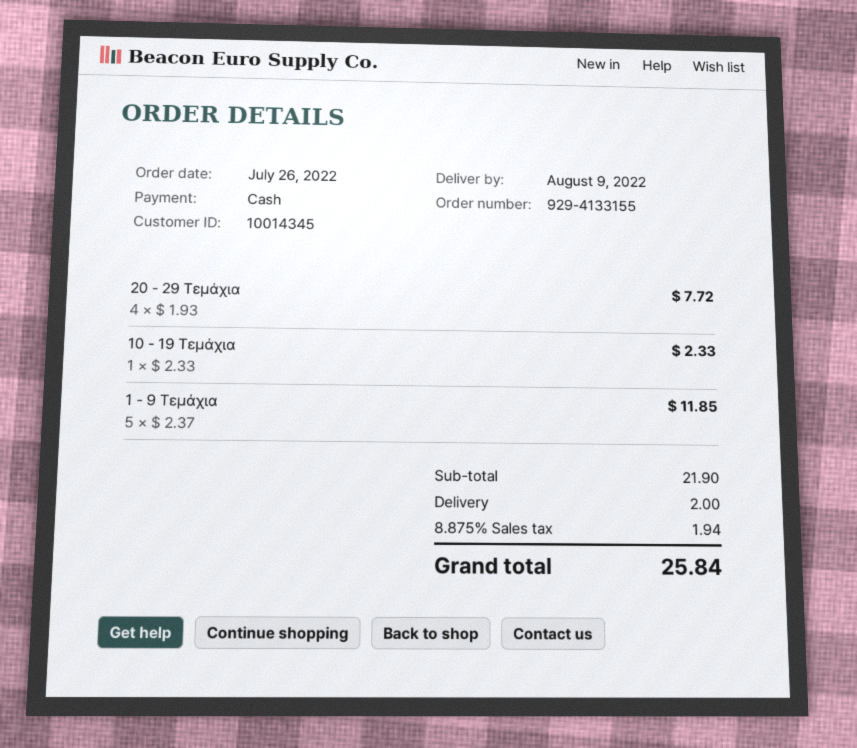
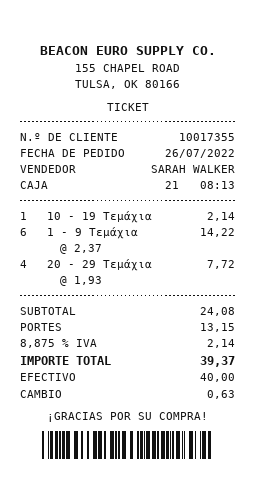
customer number: 10014345 -> 10017355
10 - 19 Τεμάχια: 1 x 2.33 = 2.33 -> 1 x 2.14 = 2.14
1 - 9 Τεμάχια: 5 x 2.37 = 11.85 -> 6 x 2.37 = 14.22
subtotal: 21.90 -> 24.08
shipping: 2.00 -> 13.15
tax: 8.875% = 1.94 -> 8.875% = 2.14
total: 25.84 -> 39.37

